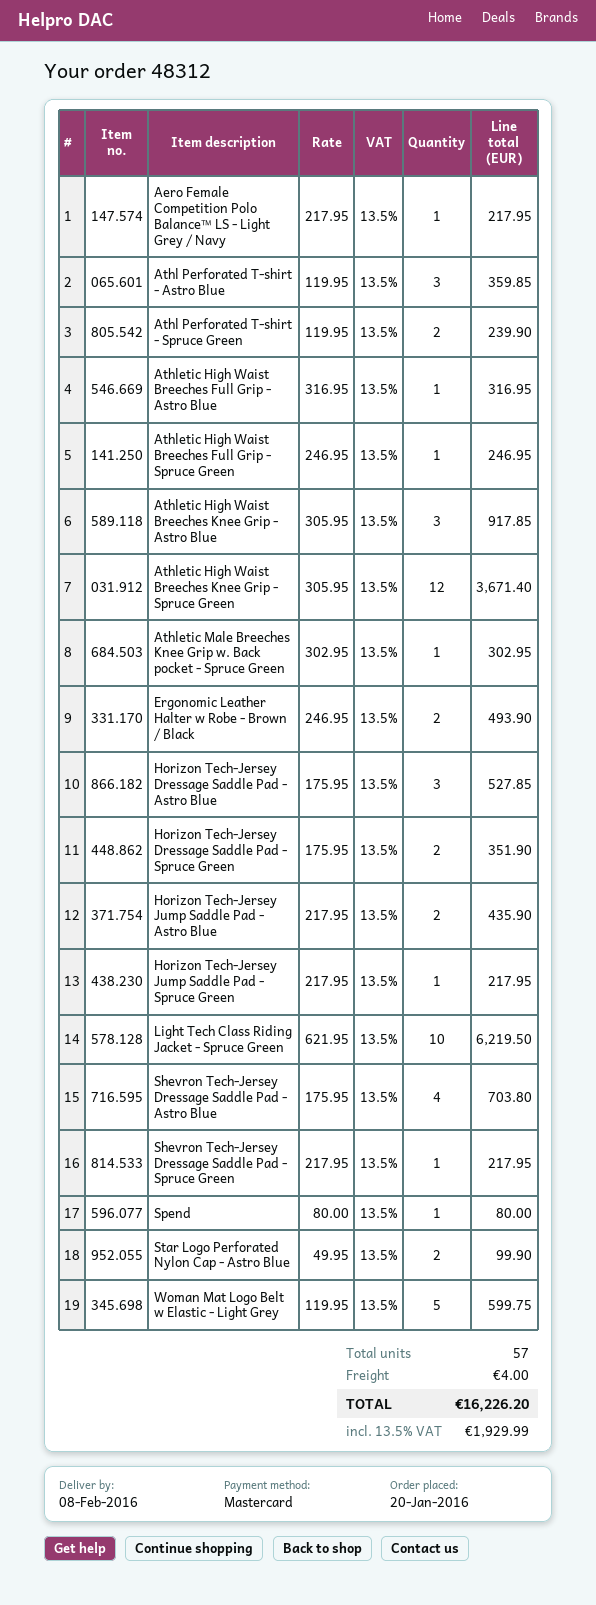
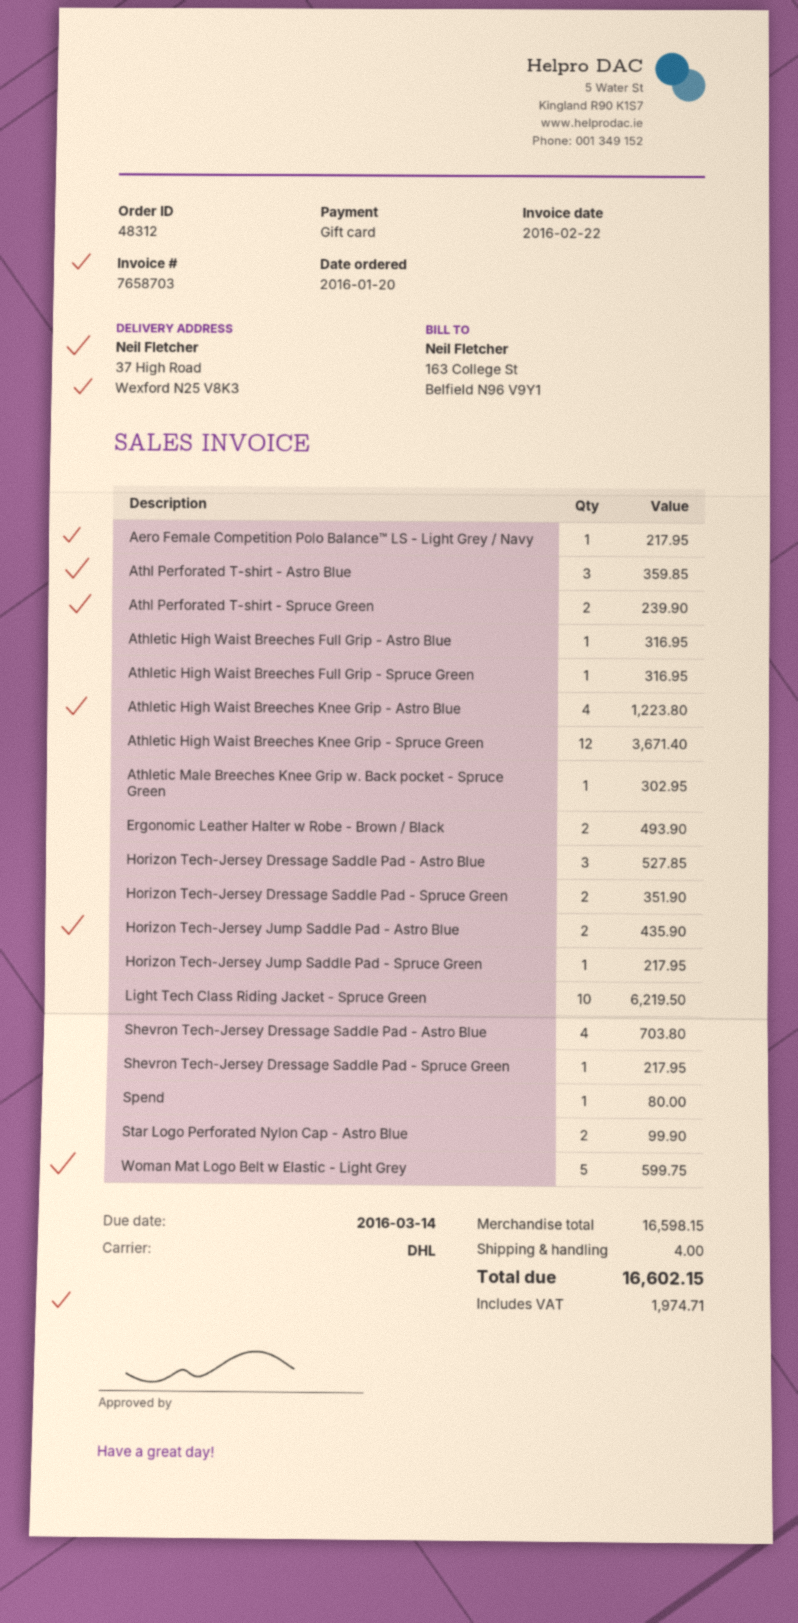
payment method: Mastercard -> gift card
Athletic High Waist Breeches Full Grip - Spruce Green: 1 for 246.95 -> 1 for 316.95
Athletic High Waist Breeches Knee Grip - Astro Blue: 3 for 917.85 -> 4 for 1223.80
tax: 1929.99 -> 1974.71
total: 16226.20 -> 16602.15

